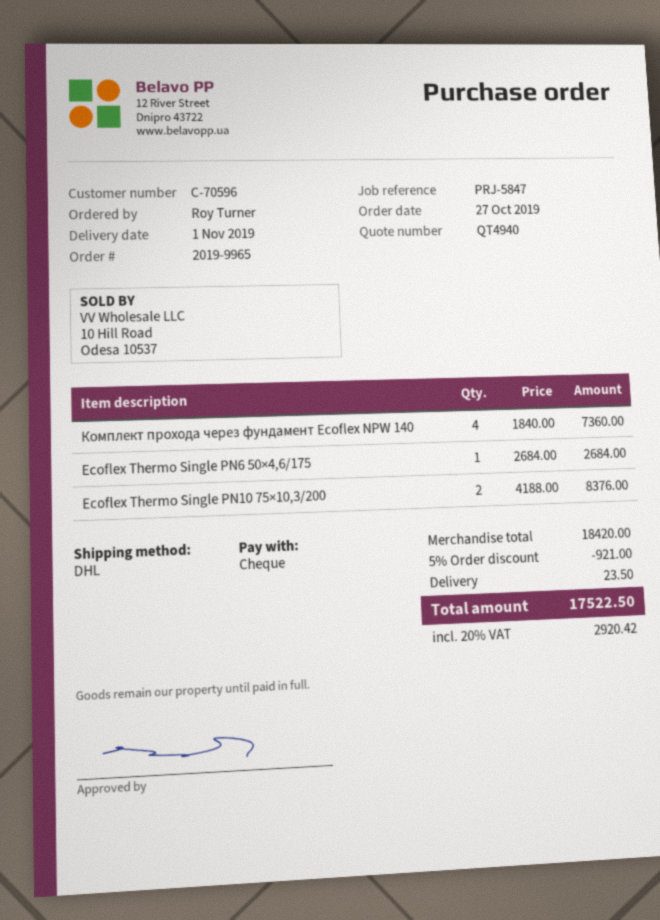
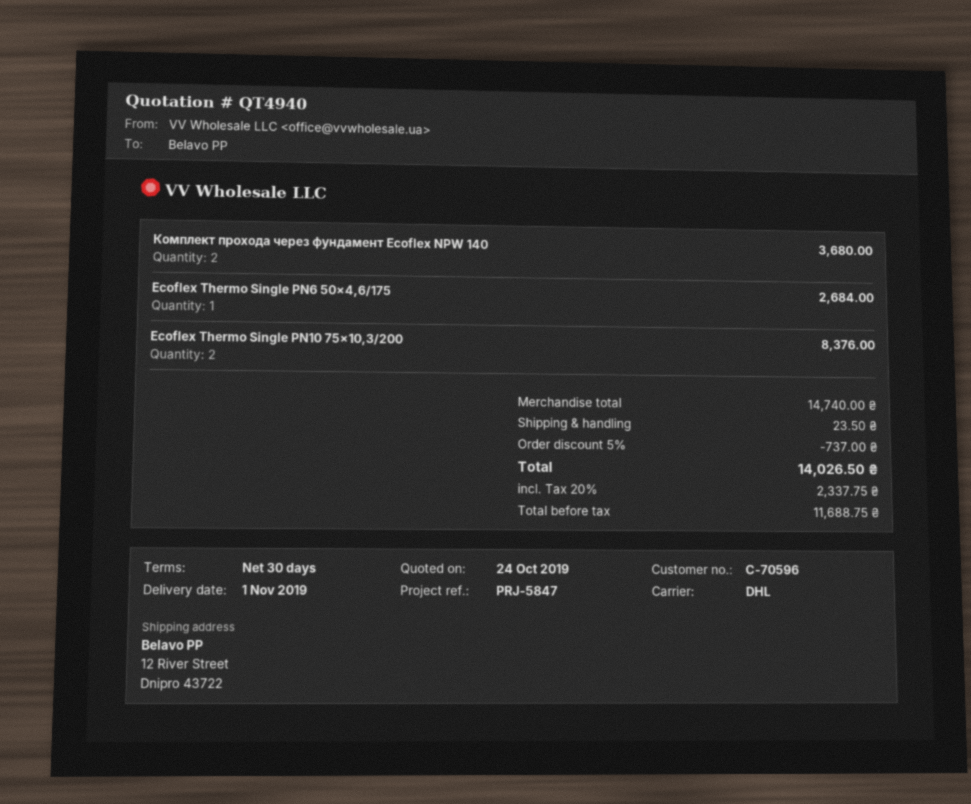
Комплект прохода через фундамент Ecoflex NPW 140: 4 for 7360.00 -> 2 for 3680.00
subtotal: 18420.00 -> 14740.00
discount: 5% = 921.00 -> 5% = 737.00
tax: 20% = 2920.42 -> 20% = 2337.75
total: 17522.50 -> 14026.50

